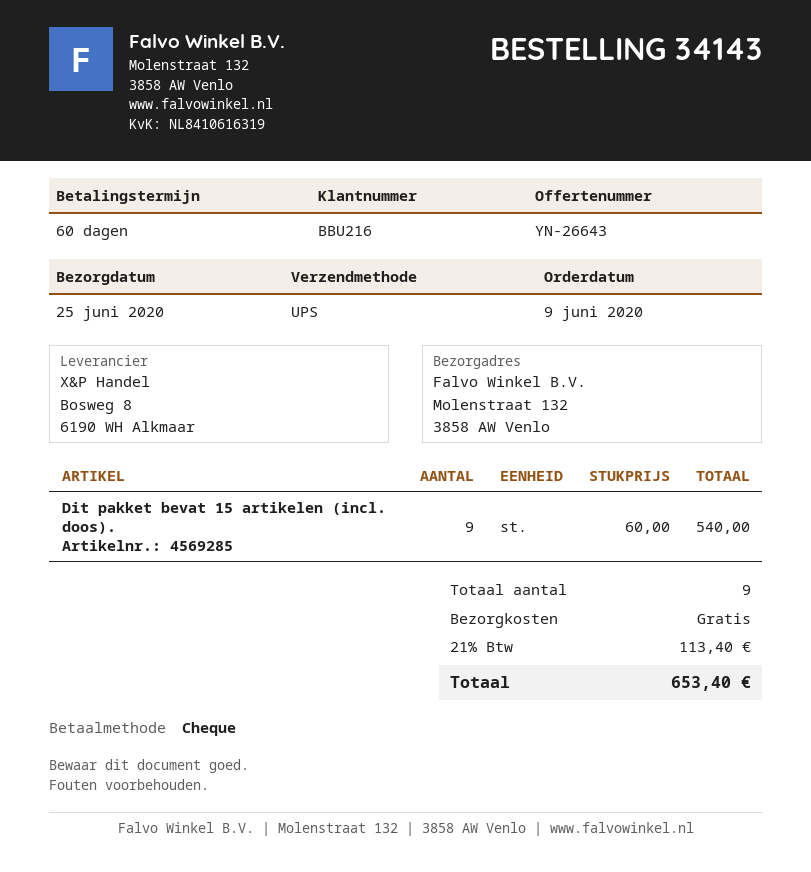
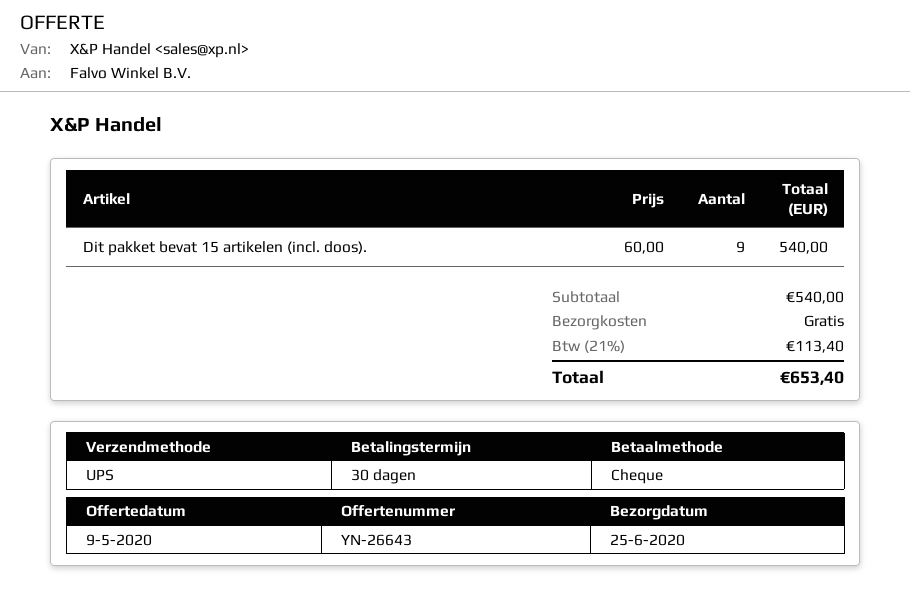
payment terms: 60 days -> 30 days

